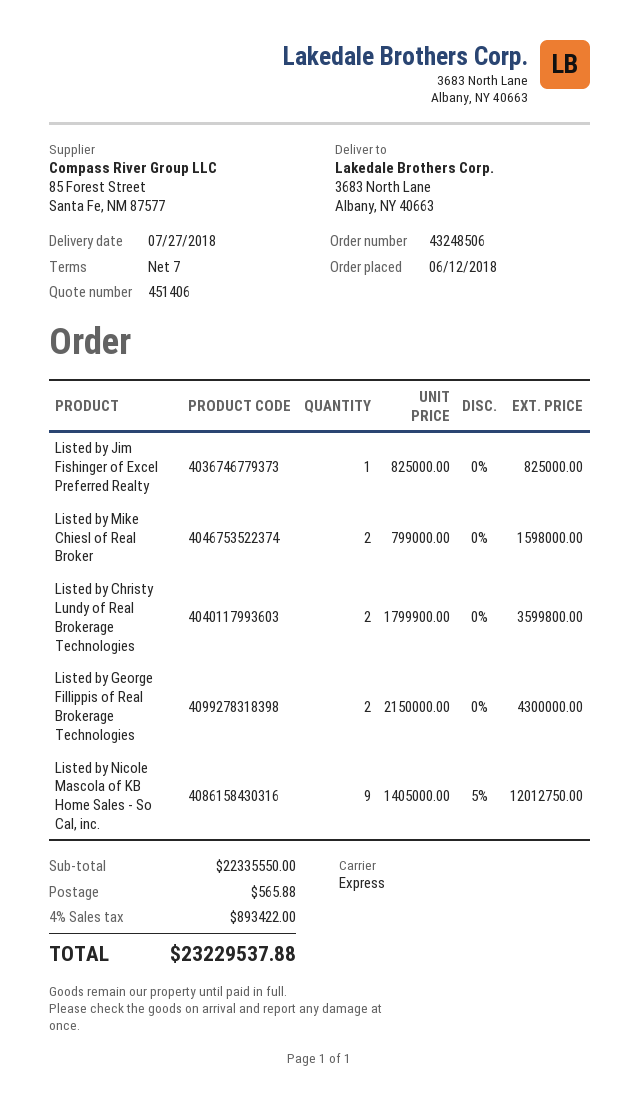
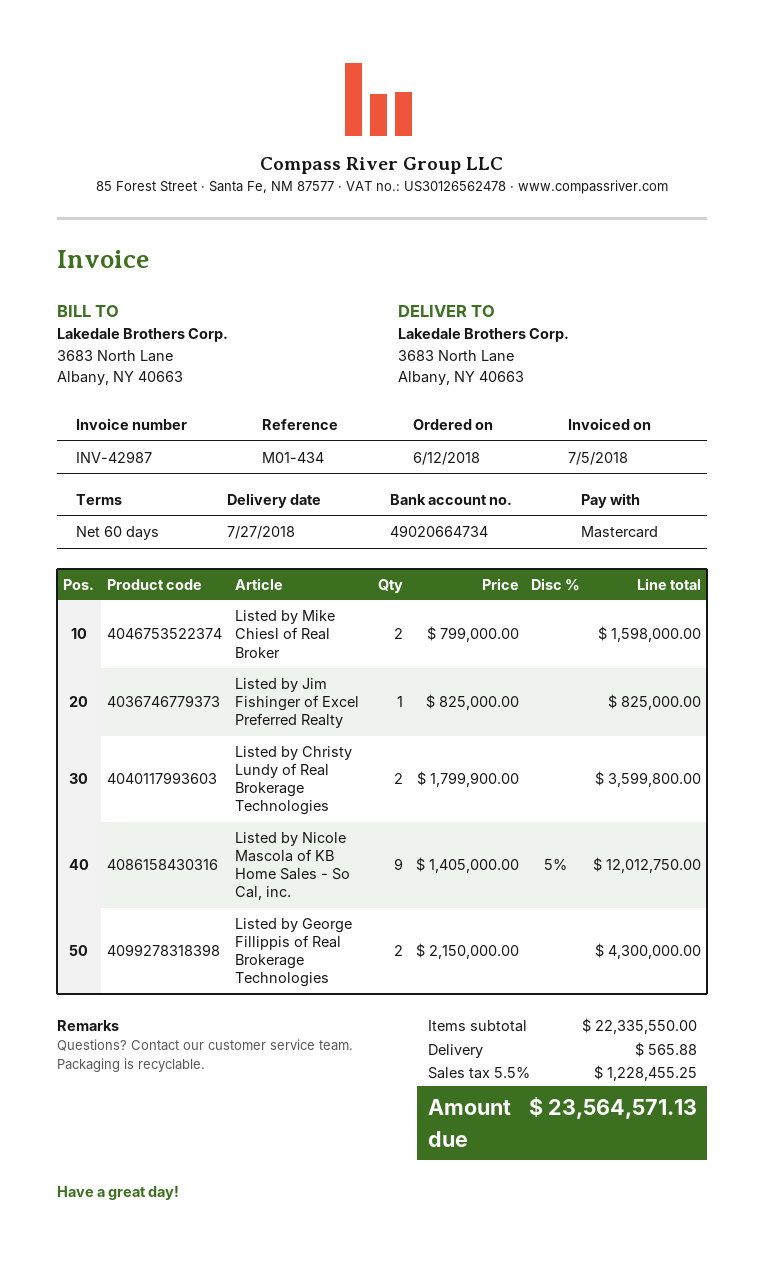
payment terms: 7 days -> 60 days
tax: 4% = 893422.00 -> 5.5% = 1228455.25
total: 23229537.88 -> 23564571.13

